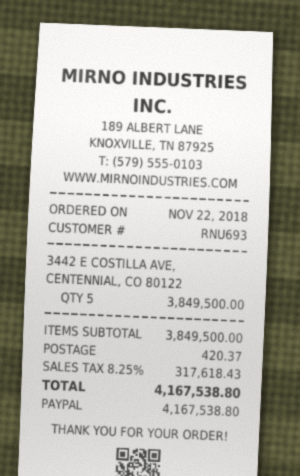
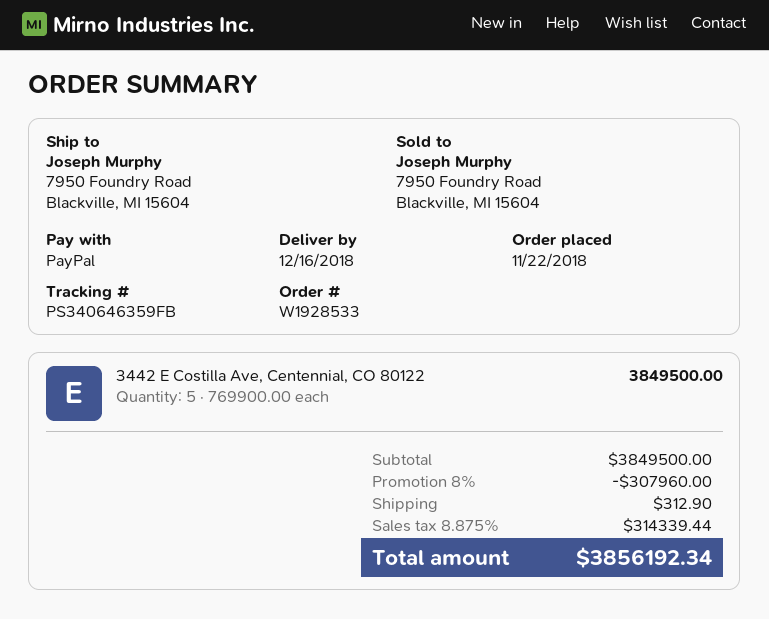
discount: none -> 8% = 307960.00
shipping: 420.37 -> 312.90
tax: 8.25% = 317618.43 -> 8.875% = 314339.44
total: 4167538.80 -> 3856192.34

